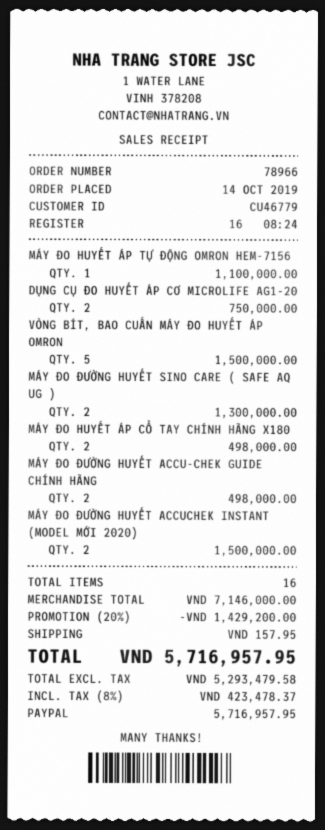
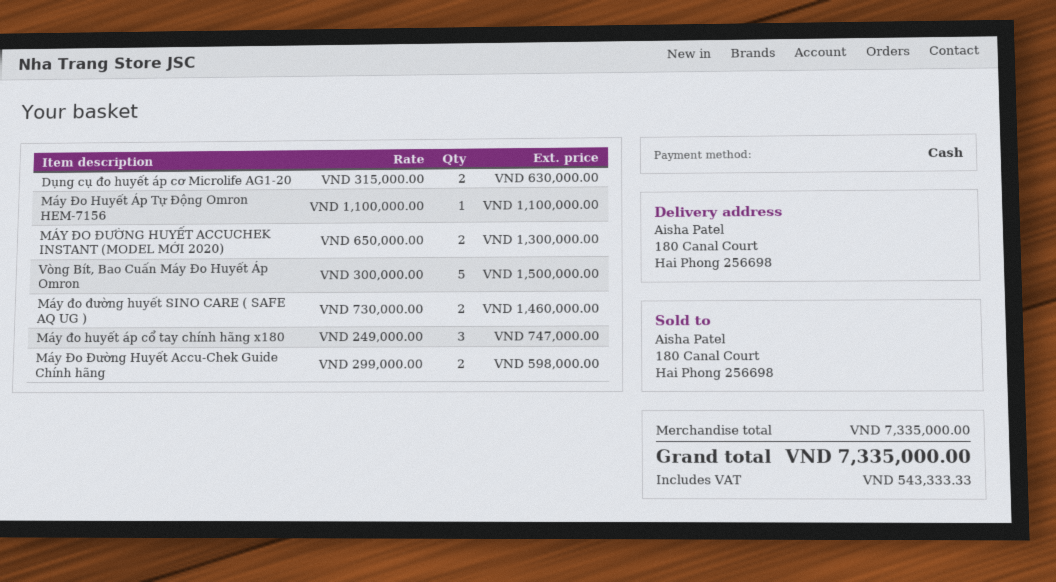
payment method: PayPal -> cash
DỤNG CỤ ĐO HUYẾT ÁP CƠ MICROLIFE AG1-20: 2 for 750000.00 -> 2 for 630000.00
MÁY ĐO ĐƯỜNG HUYẾT SINO CARE ( SAFE AQ UG ): 2 for 1300000.00 -> 2 for 1460000.00
MÁY ĐO HUYẾT ÁP CỔ TAY CHÍNH HÃNG X180: 2 for 498000.00 -> 3 for 747000.00
MÁY ĐO ĐƯỜNG HUYẾT ACCU-CHEK GUIDE CHÍNH HÃNG: 2 for 498000.00 -> 2 for 598000.00
MÁY ĐO ĐƯỜNG HUYẾT ACCUCHEK INSTANT (MODEL MỚI 2020): 2 for 1500000.00 -> 2 for 1300000.00
subtotal: 7146000.00 -> 7335000.00
discount: 20% = 1429200.00 -> none
shipping: 157.95 -> none
tax: 423478.37 -> 543333.33
total: 5716957.95 -> 7335000.00

